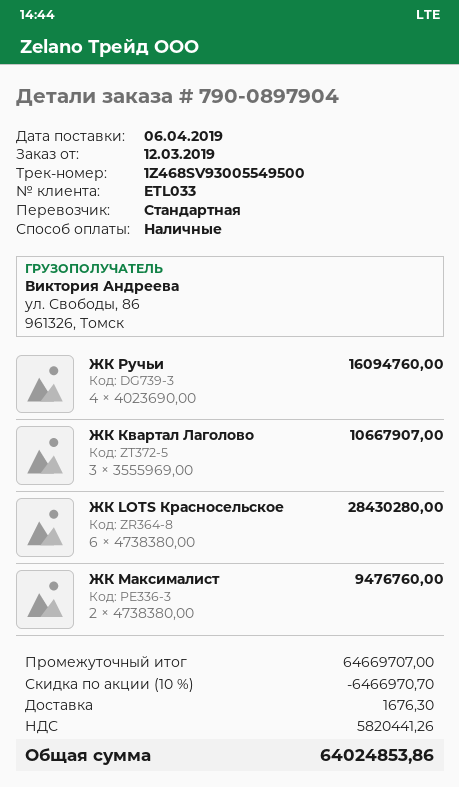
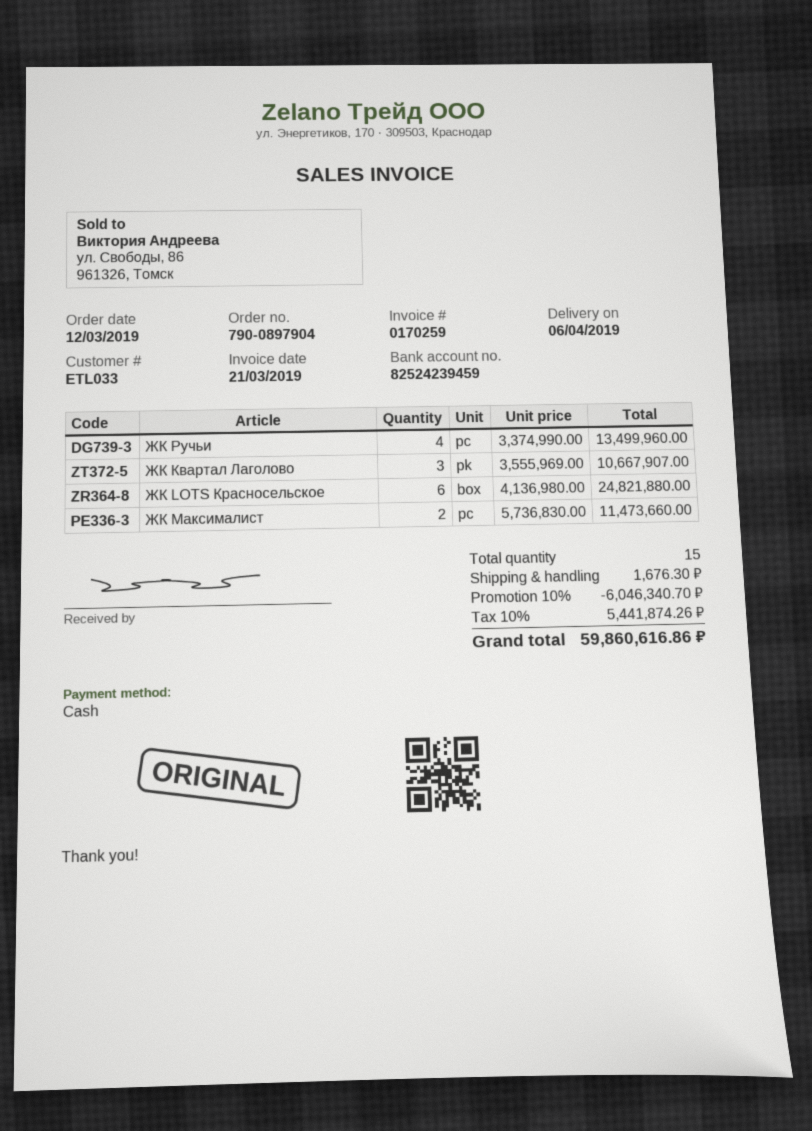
ЖК Ручьи: 4 x 4023690.00 = 16094760.00 -> 4 x 3374990.00 = 13499960.00
ЖК LOTS Красносельское: 6 x 4738380.00 = 28430280.00 -> 6 x 4136980.00 = 24821880.00
ЖК Максималист: 2 x 4738380.00 = 9476760.00 -> 2 x 5736830.00 = 11473660.00
discount: 10% = 6466970.70 -> 10% = 6046340.70
tax: 5820441.26 -> 5441874.26
total: 64024853.86 -> 59860616.86

